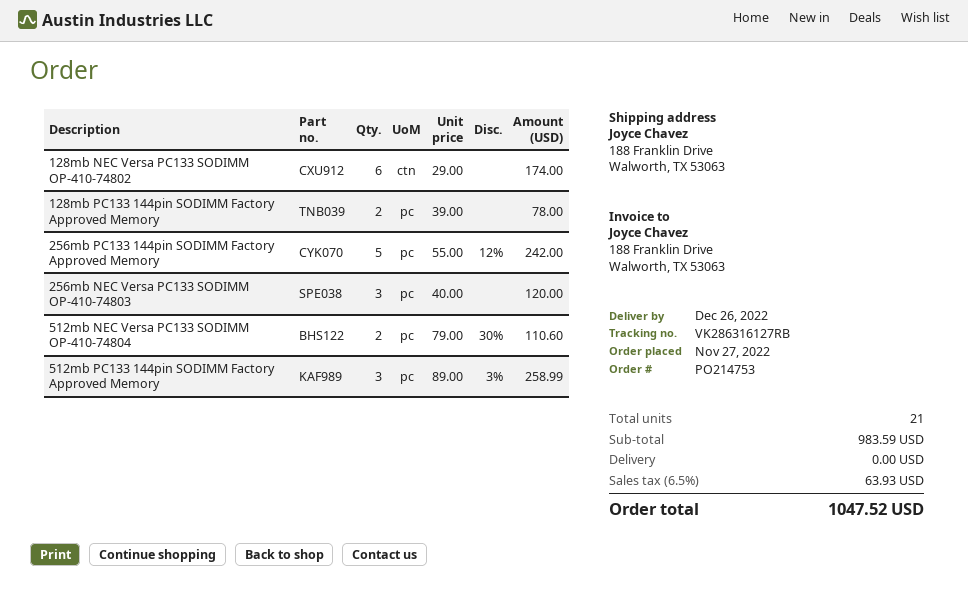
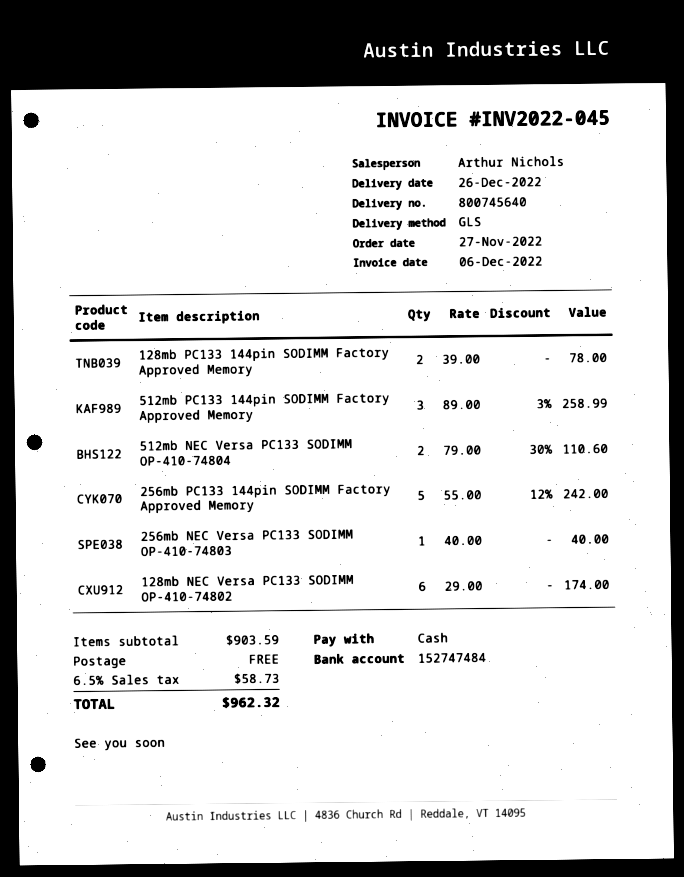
256mb NEC Versa PC133 SODIMM OP-410-74803: 3 x 40.00 = 120.00 -> 1 x 40.00 = 40.00
subtotal: 983.59 -> 903.59
tax: 6.5% = 63.93 -> 6.5% = 58.73
total: 1047.52 -> 962.32

